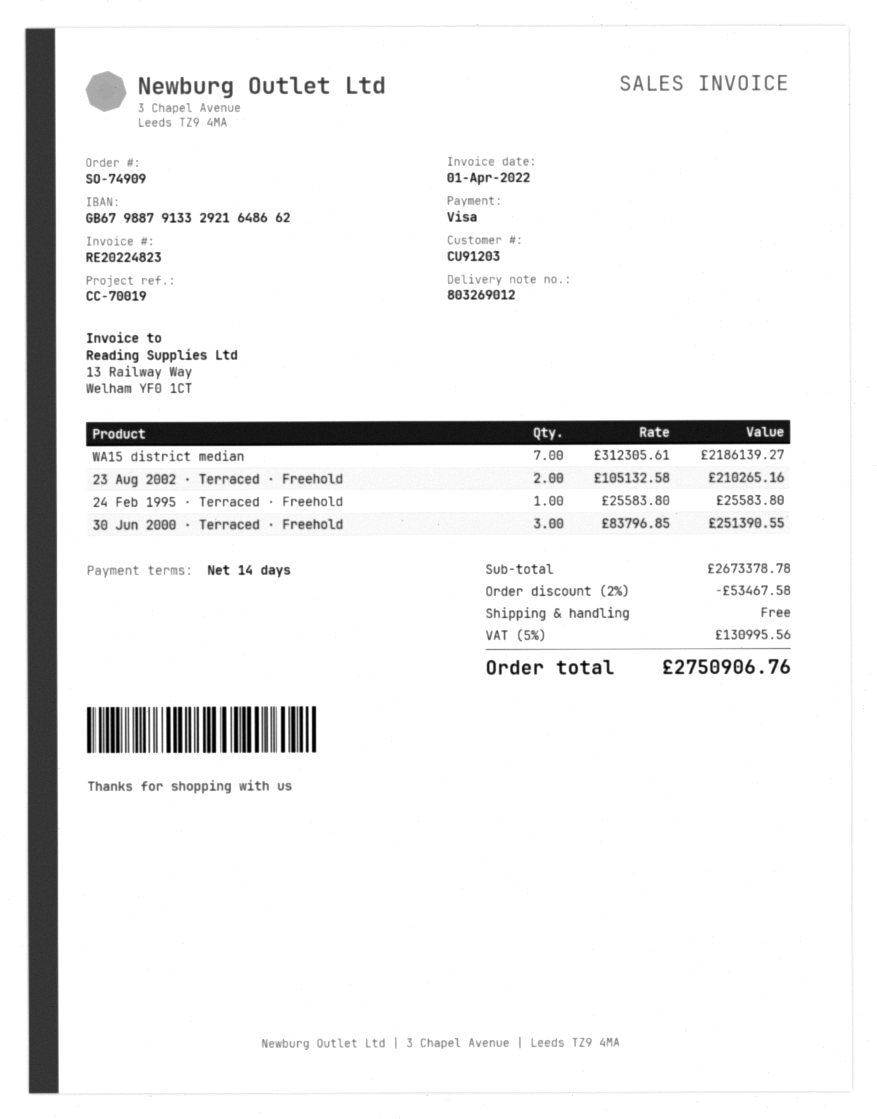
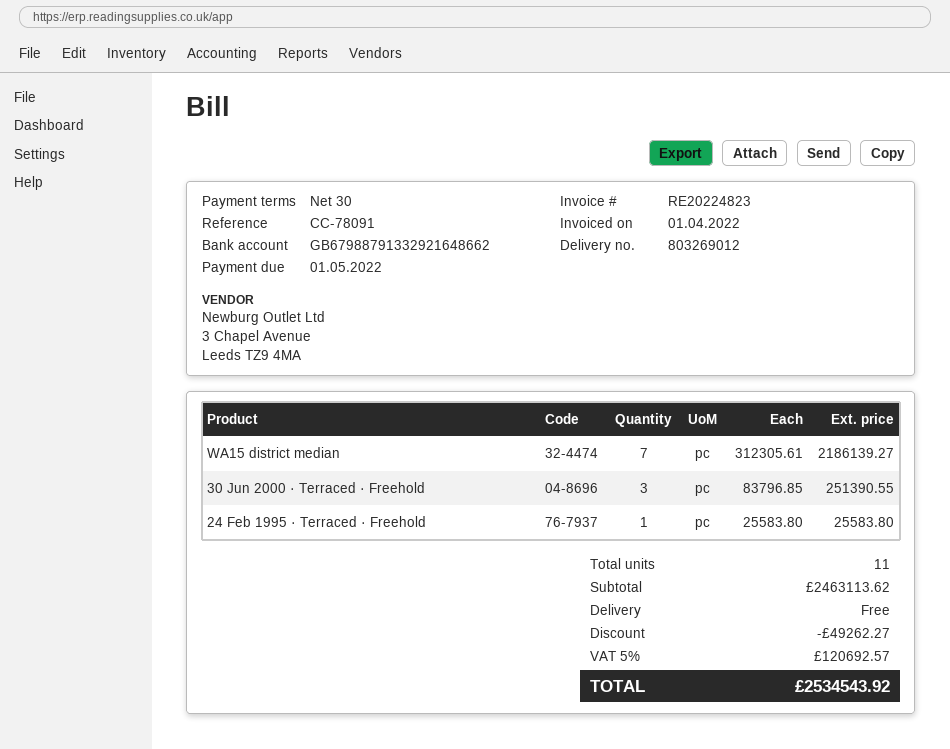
payment terms: 14 days -> 30 days
reference: CC-70019 -> CC-78091
23 Aug 2002 · Terraced · Freehold: 2 x 105132.58 = 210265.16 -> none
subtotal: 2673378.78 -> 2463113.62
discount: 53467.58 -> 49262.27
tax: 5% = 130995.56 -> 5% = 120692.57
total: 2750906.76 -> 2534543.92

